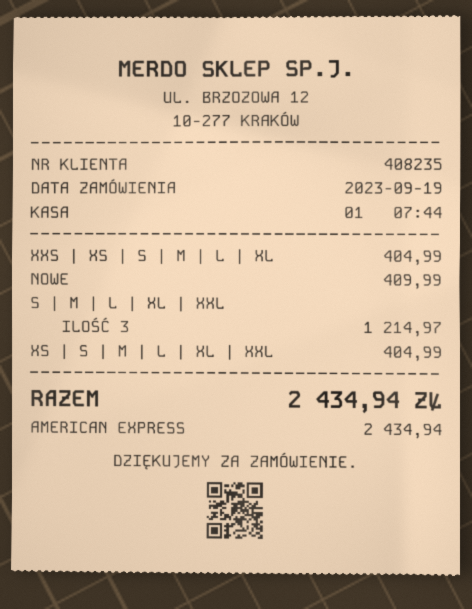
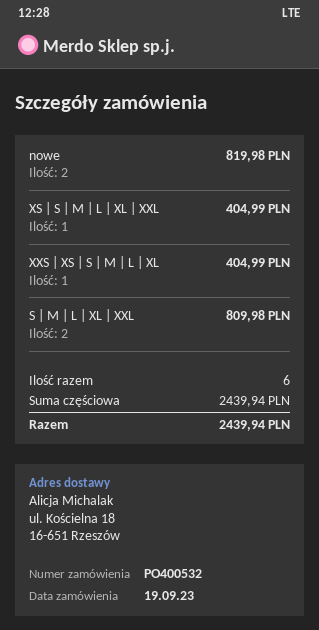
NOWE: 1 for 409.99 -> 2 for 819.98
S | M | L | XL | XXL: 3 for 1214.97 -> 2 for 809.98
total: 2434.94 -> 2439.94

